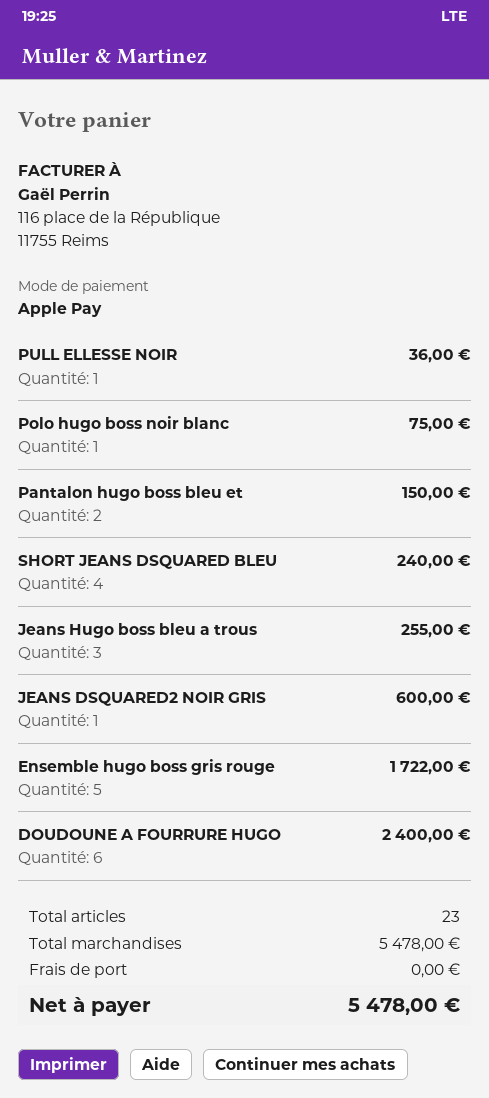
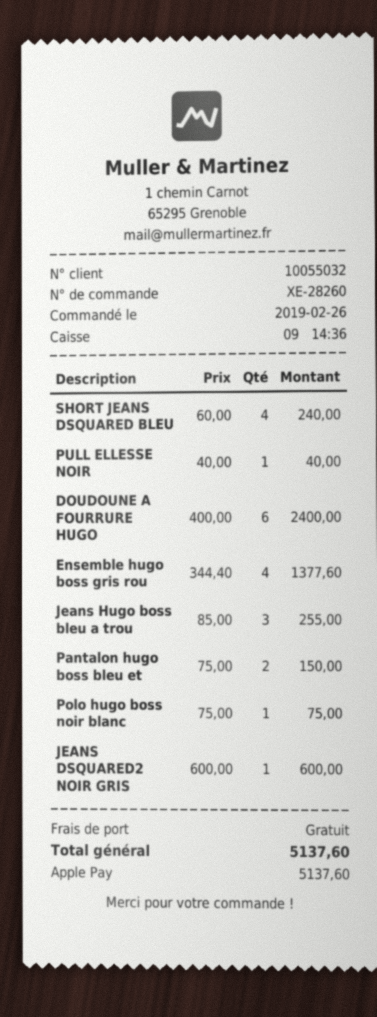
PULL ELLESSE NOIR: 1 for 36.00 -> 1 for 40.00
Ensemble hugo boss gris rouge: 5 for 1722.00 -> 4 for 1377.60
total: 5478.00 -> 5137.60

